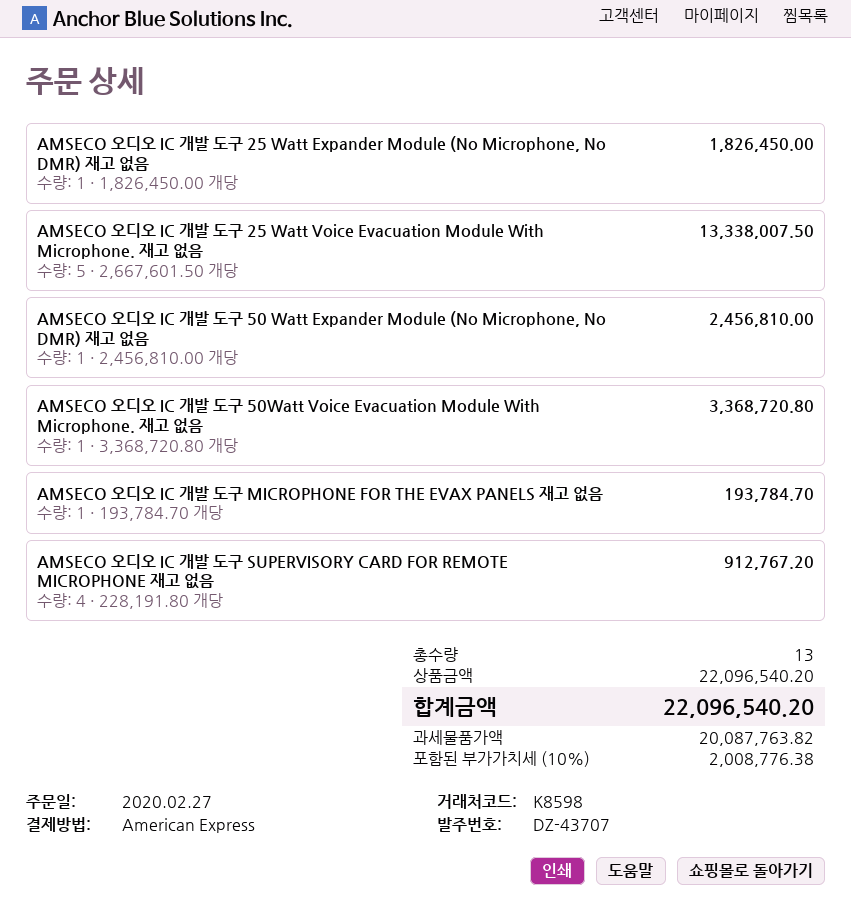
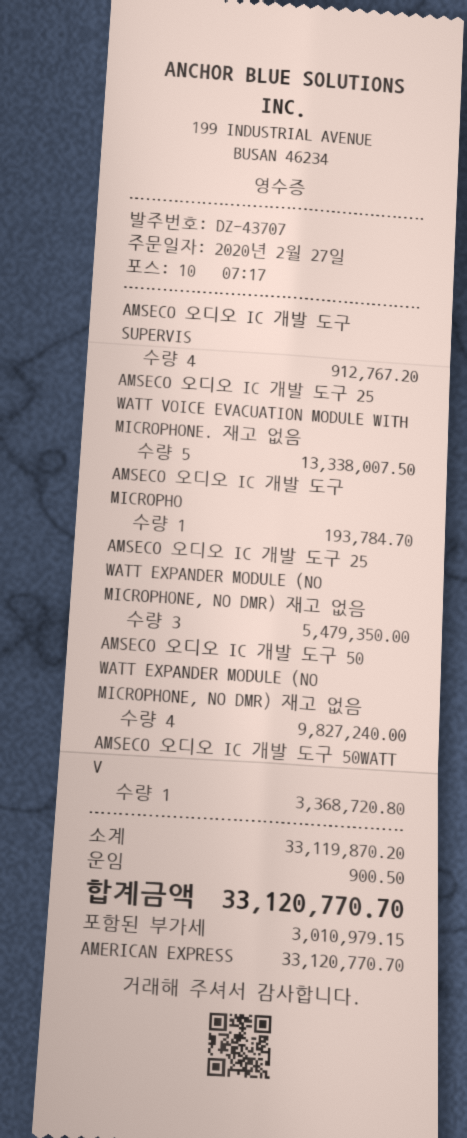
AMSECO 오디오 IC 개발 도구 25 Watt Expander Module (No Microphone, No DMR) 재고 없음: 1 for 1826450.00 -> 3 for 5479350.00
AMSECO 오디오 IC 개발 도구 50 Watt Expander Module (No Microphone, No DMR) 재고 없음: 1 for 2456810.00 -> 4 for 9827240.00
subtotal: 22096540.20 -> 33119870.20
shipping: none -> 900.50
tax: 2008776.38 -> 3010979.15
total: 22096540.20 -> 33120770.70

